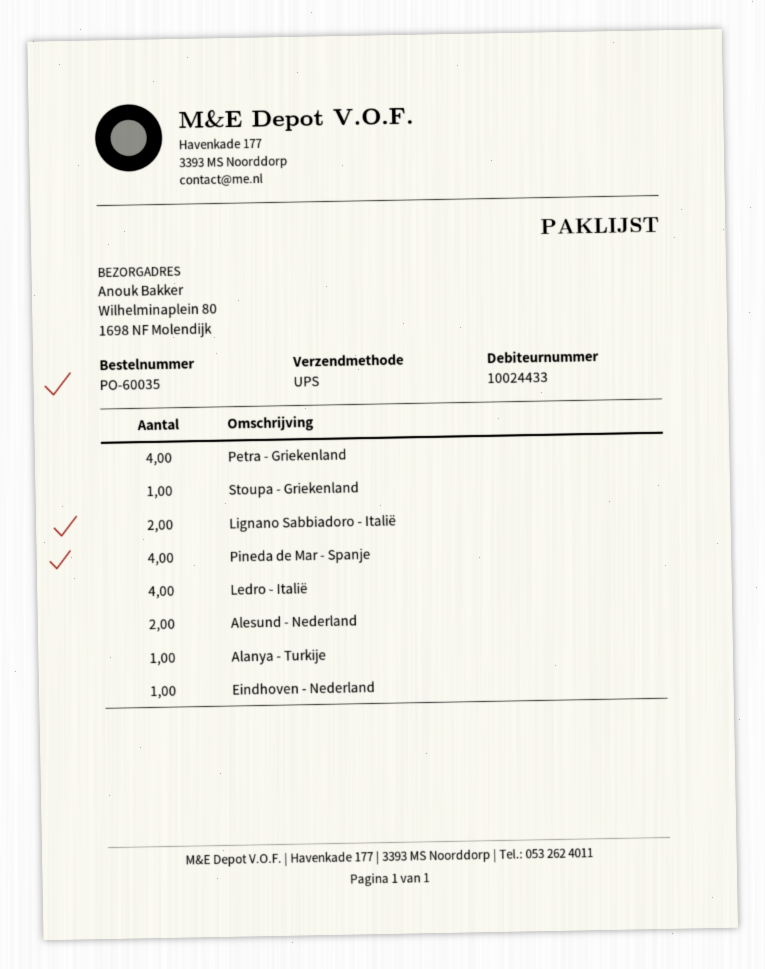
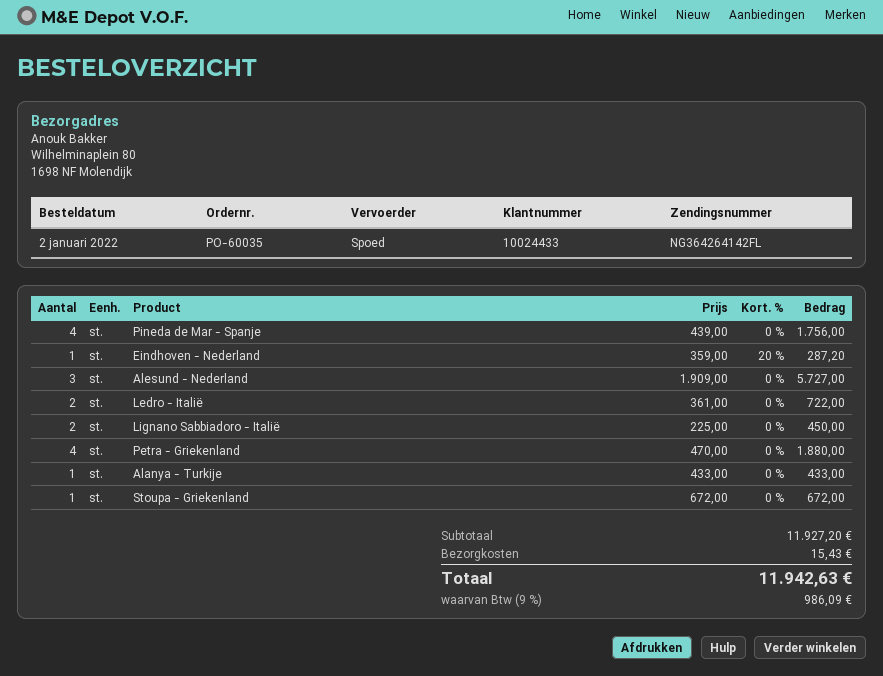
shipping method: UPS -> express
Ledro - Italië: 4 -> 2
Alesund - Nederland: 2 -> 3

